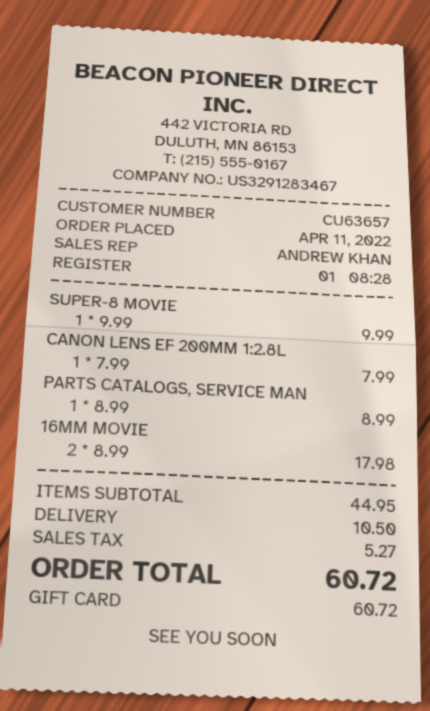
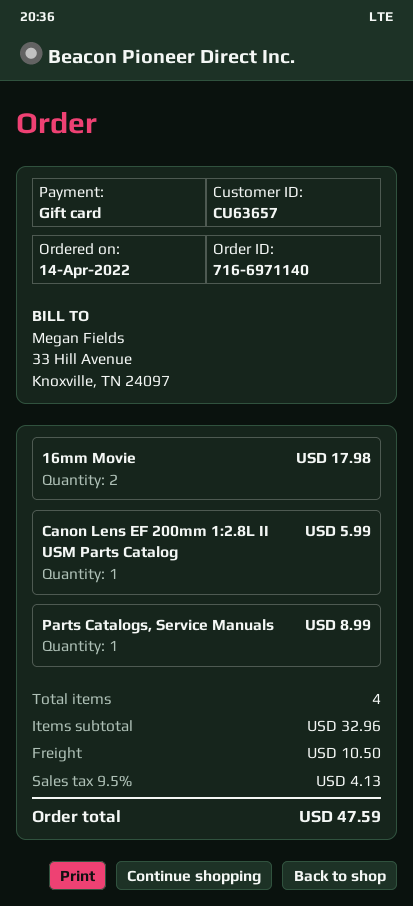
order date: 2022-04-11 -> 2022-04-14
SUPER-8 MOVIE: 1 for 9.99 -> none
CANON LENS EF 200MM 1:2.8L: 1 for 7.99 -> 1 for 5.99
subtotal: 44.95 -> 32.96
tax: 5.27 -> 4.13
total: 60.72 -> 47.59

